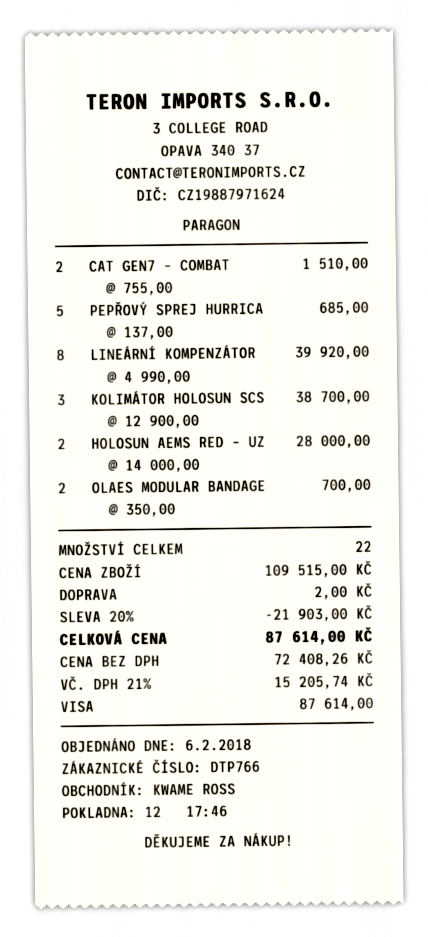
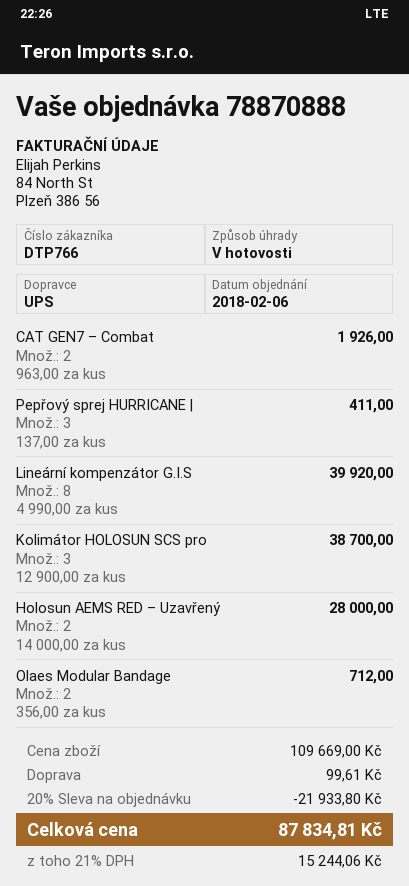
payment method: Visa -> cash
CAT GEN7 – COMBAT: 2 x 755.00 = 1510.00 -> 2 x 963.00 = 1926.00
PEPŘOVÝ SPREJ HURRICA: 5 x 137.00 = 685.00 -> 3 x 137.00 = 411.00
OLAES MODULAR BANDAGE: 2 x 350.00 = 700.00 -> 2 x 356.00 = 712.00
subtotal: 109515.00 -> 109669.00
discount: 20% = 21903.00 -> 20% = 21933.80
shipping: 2.00 -> 99.61
tax: 21% = 15205.74 -> 21% = 15244.06
total: 87614.00 -> 87834.81

